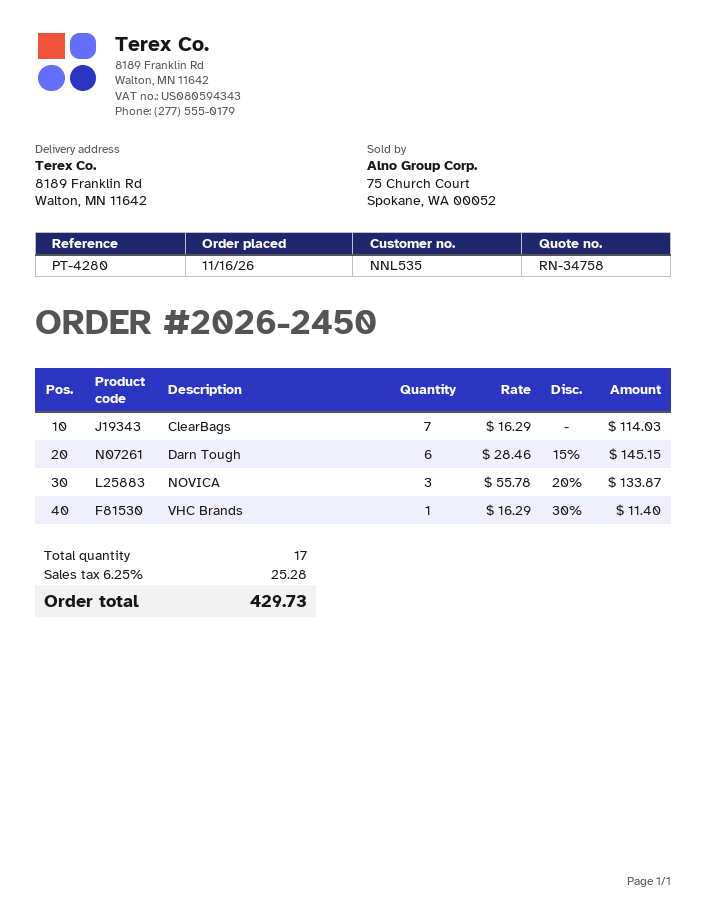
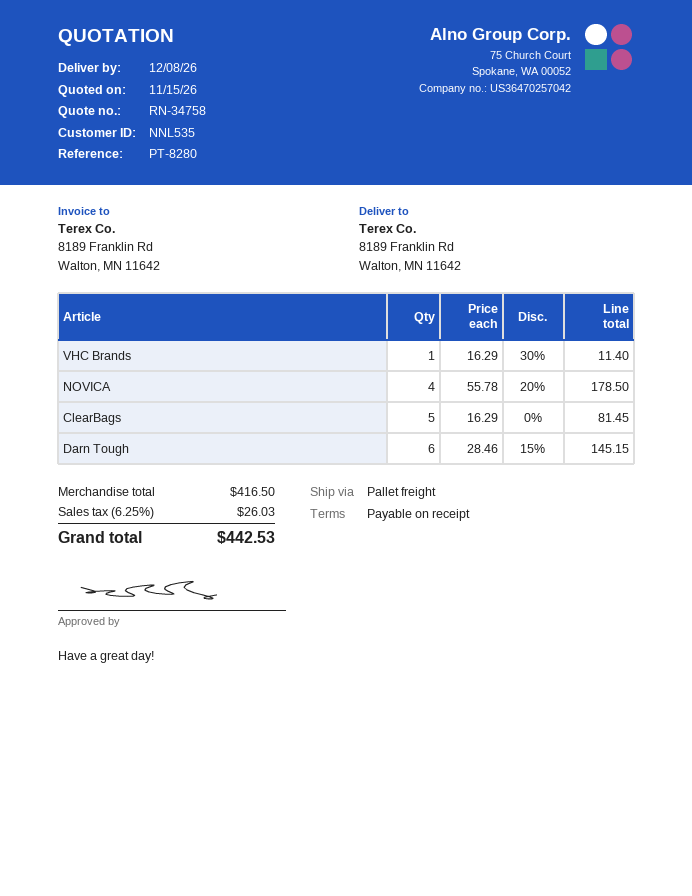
reference: PT-4280 -> PT-8280
ClearBags: 7 x 16.29 = 114.03 -> 5 x 16.29 = 81.45
NOVICA: 3 x 55.78 - 20% = 133.87 -> 4 x 55.78 - 20% = 178.50
tax: 6.25% = 25.28 -> 6.25% = 26.03
total: 429.73 -> 442.53

